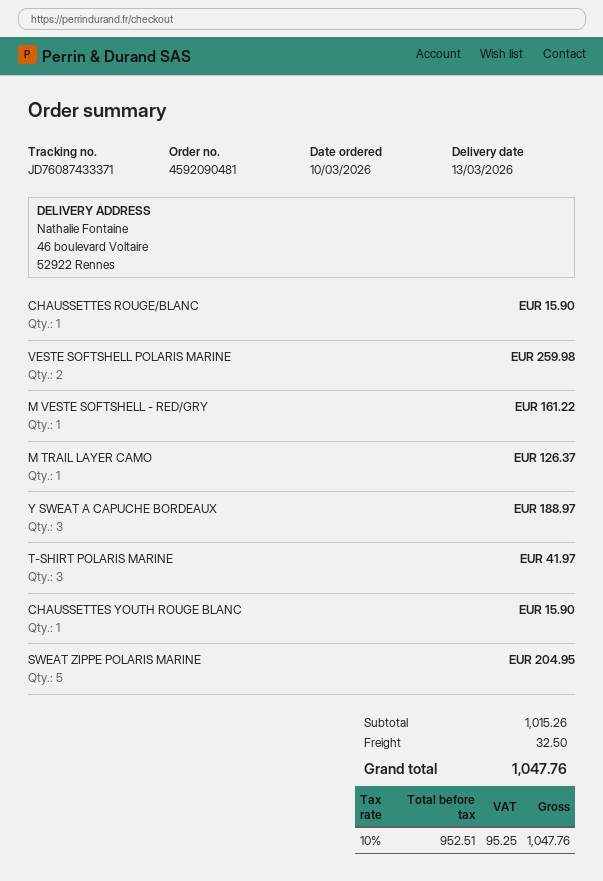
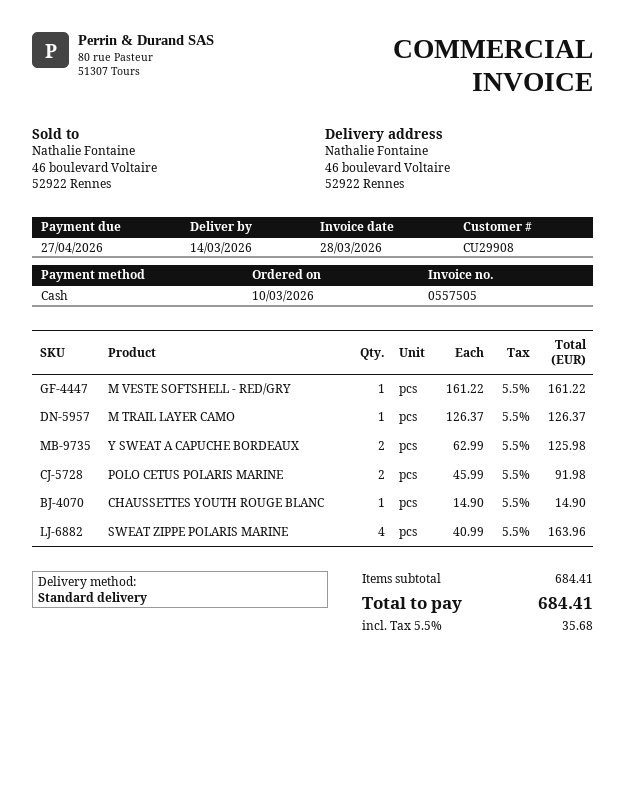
delivery date: 2026-03-13 -> 2026-03-14
CHAUSSETTES ROUGE/BLANC: 1 for 15.90 -> none
VESTE SOFTSHELL POLARIS MARINE: 2 for 259.98 -> none
Y SWEAT A CAPUCHE BORDEAUX: 3 for 188.97 -> 2 for 125.98
T-SHIRT POLARIS MARINE: 3 for 41.97 -> none
CHAUSSETTES YOUTH ROUGE BLANC: 1 for 15.90 -> 1 for 14.90
SWEAT ZIPPE POLARIS MARINE: 5 for 204.95 -> 4 for 163.96
POLO CETUS POLARIS MARINE: none -> 2 for 91.98
subtotal: 1015.26 -> 684.41
shipping: 32.50 -> none
tax: 10% = 95.25 -> 5.5% = 35.68
total: 1047.76 -> 684.41

